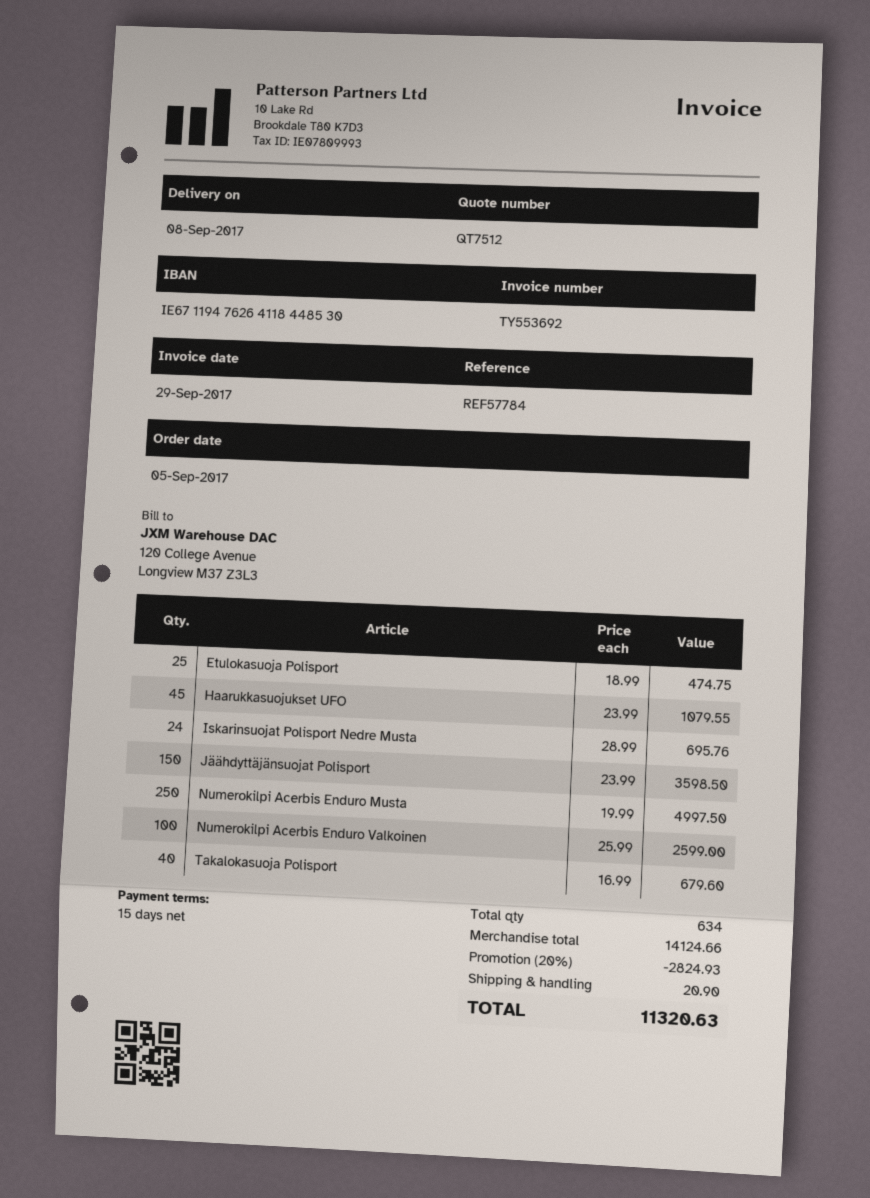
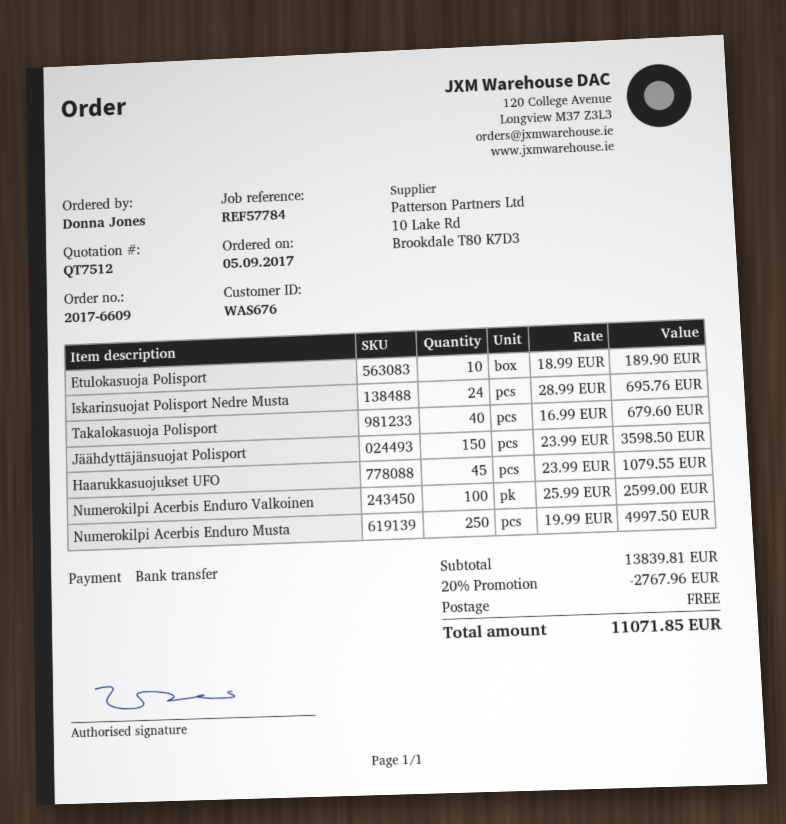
Etulokasuoja Polisport: 25 x 18.99 = 474.75 -> 10 x 18.99 = 189.90
subtotal: 14124.66 -> 13839.81
discount: 20% = 2824.93 -> 20% = 2767.96
shipping: 20.90 -> 0.00
total: 11320.63 -> 11071.85

